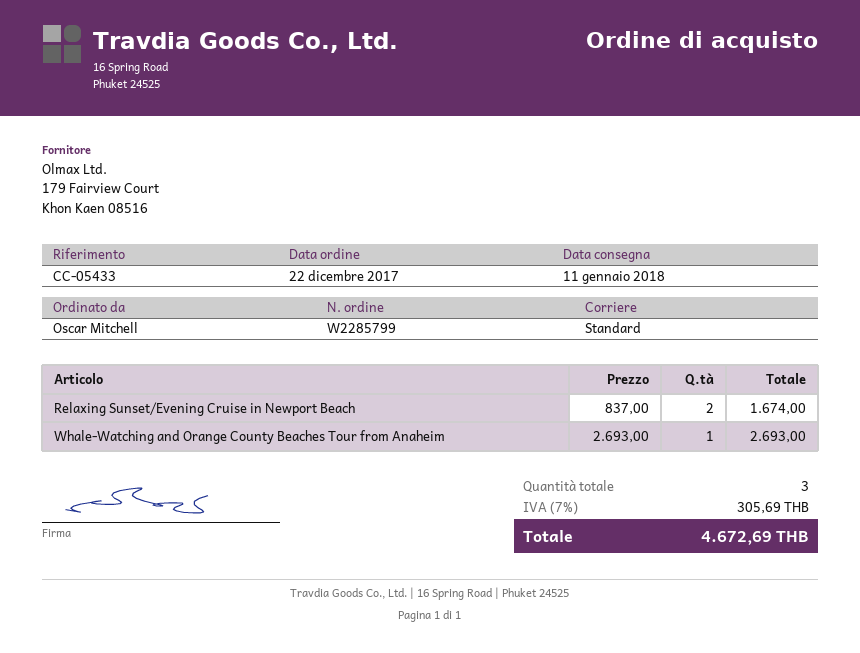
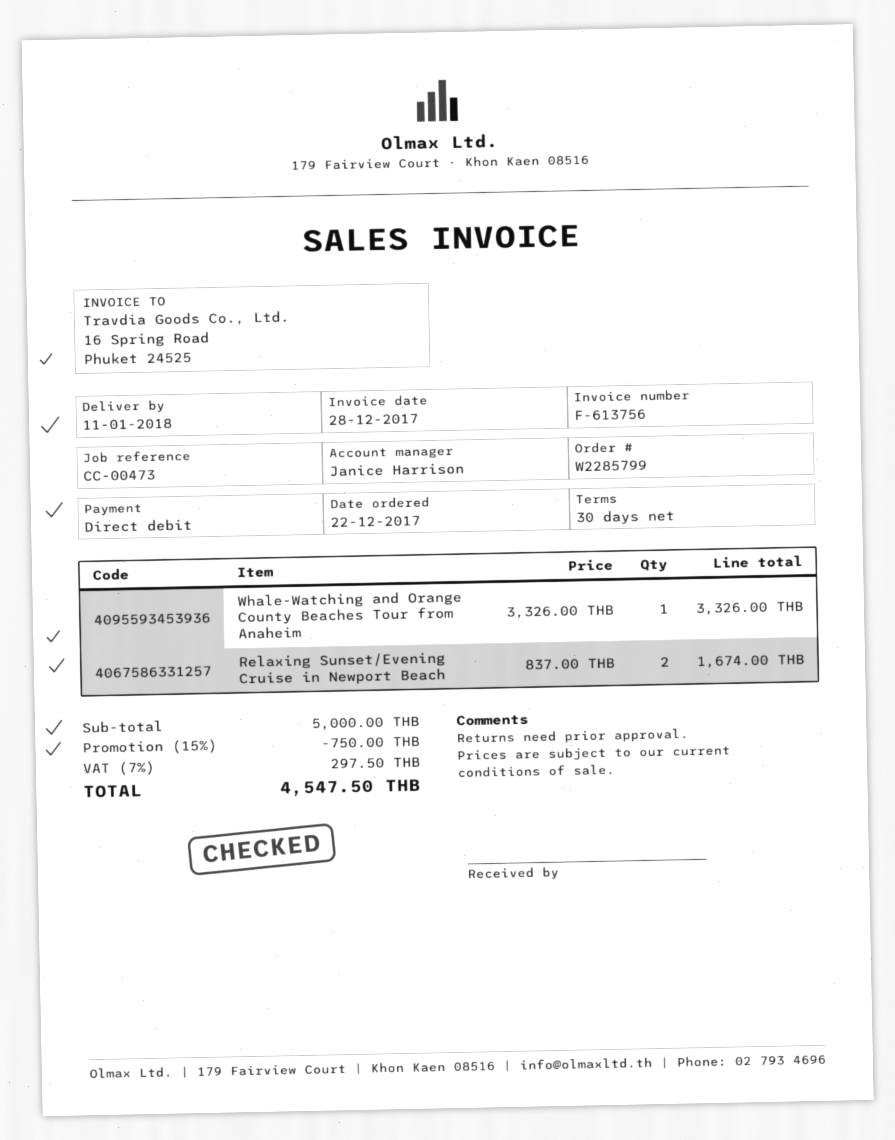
reference: CC-05433 -> CC-00473
Whale-Watching and Orange County Beaches Tour from Anaheim: 1 x 2693.00 = 2693.00 -> 1 x 3326.00 = 3326.00
discount: none -> 15% = 750.00
tax: 7% = 305.69 -> 7% = 297.50
total: 4672.69 -> 4547.50

